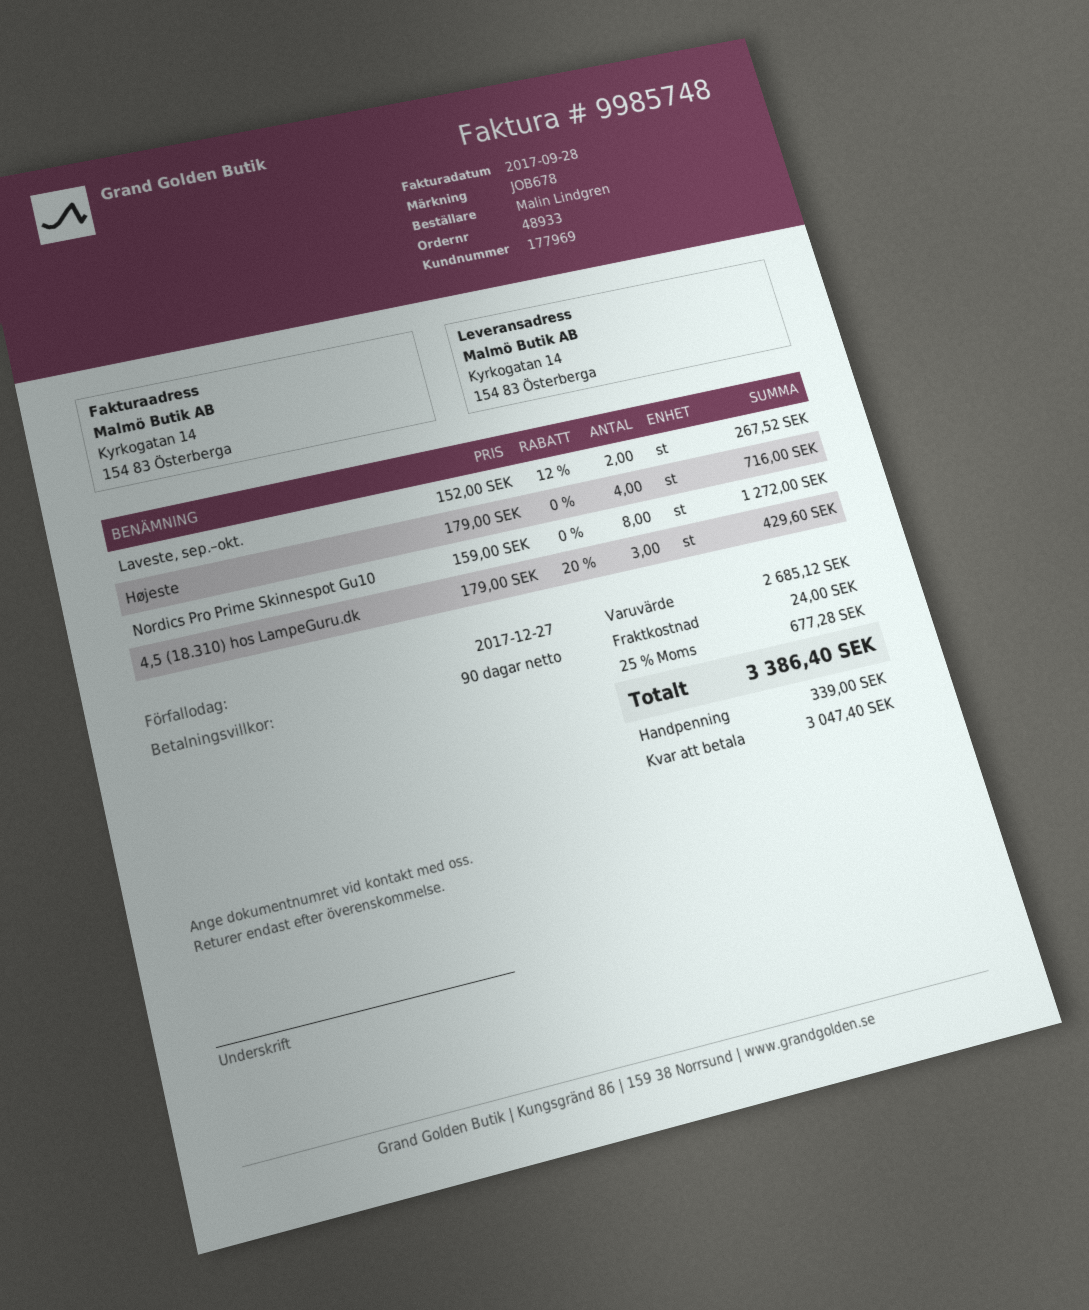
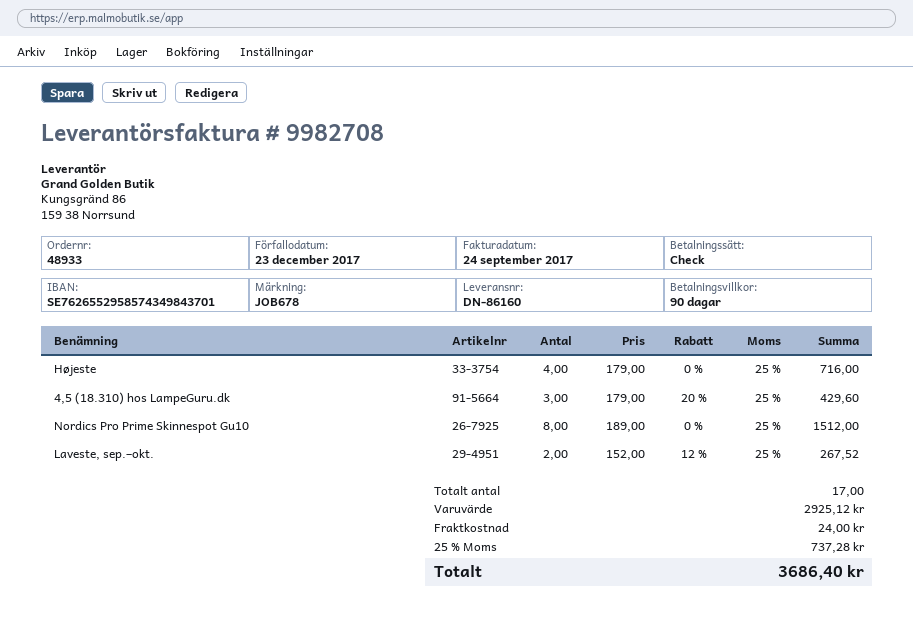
invoice number: 9985748 -> 9982708
invoice date: 2017-09-28 -> 2017-09-24
due date: 2017-12-27 -> 2017-12-23
Nordics Pro Prime Skinnespot Gu10: 8 x 159.00 = 1272.00 -> 8 x 189.00 = 1512.00
subtotal: 2685.12 -> 2925.12
tax: 25% = 677.28 -> 25% = 737.28
total: 3386.40 -> 3686.40

